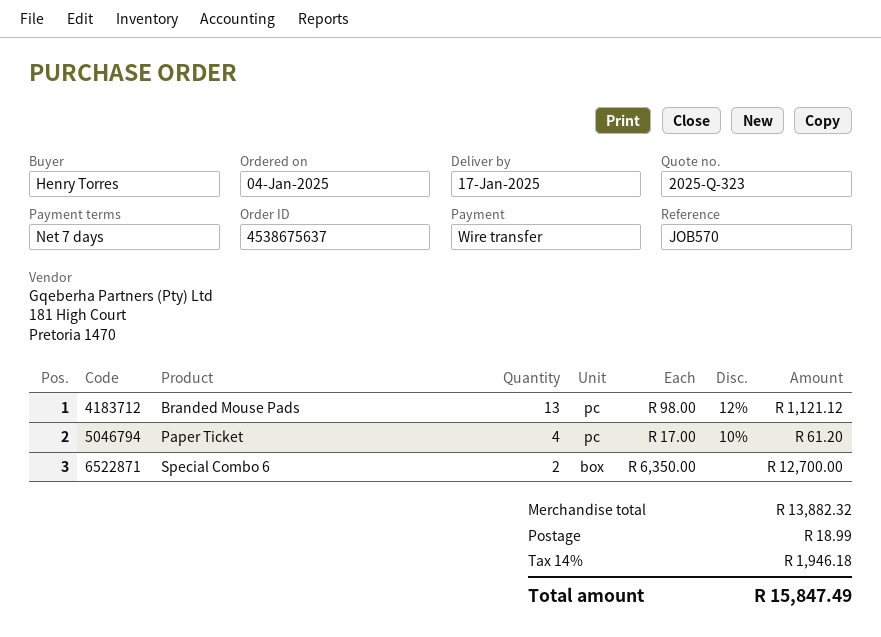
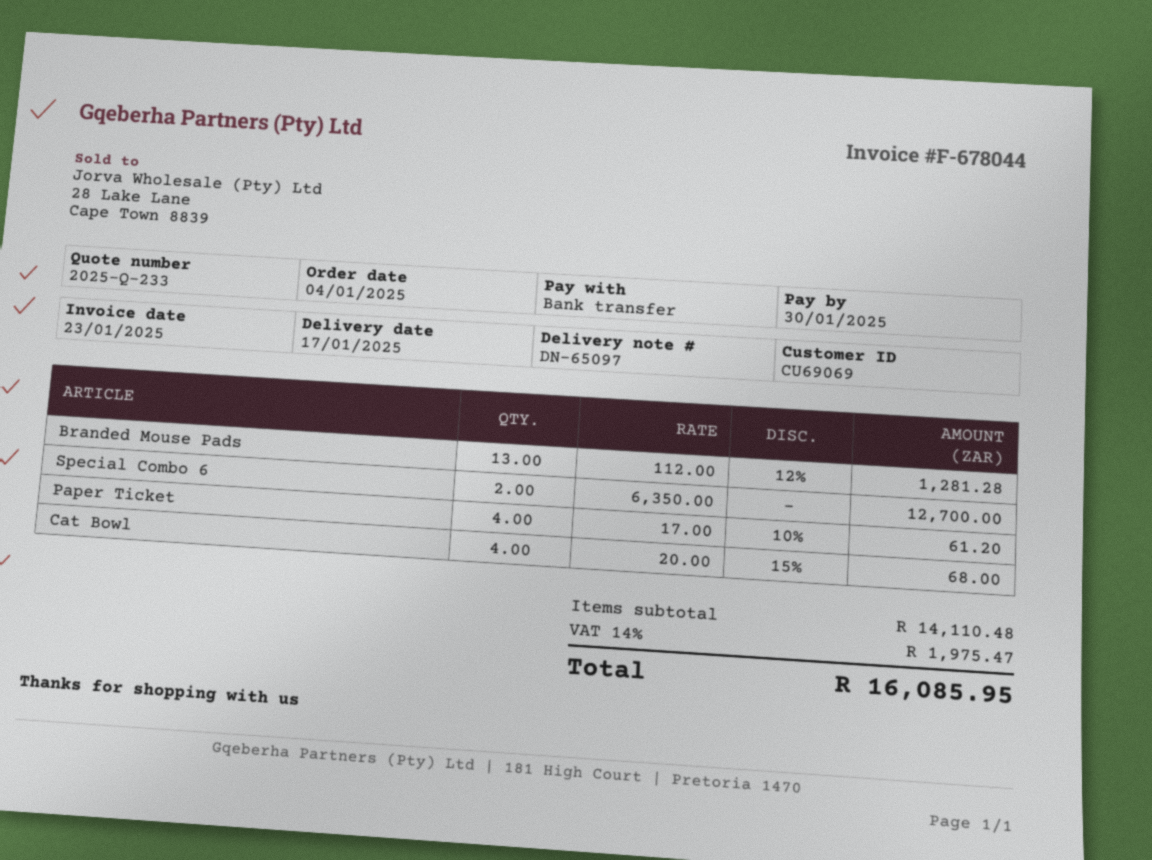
quote number: 2025-Q-323 -> 2025-Q-233
Branded Mouse Pads: 13 x 98.00 - 12% = 1121.12 -> 13 x 112.00 - 12% = 1281.28
Cat Bowl: none -> 4 x 20.00 - 15% = 68.00
subtotal: 13882.32 -> 14110.48
shipping: 18.99 -> none
tax: 14% = 1946.18 -> 14% = 1975.47
total: 15847.49 -> 16085.95

